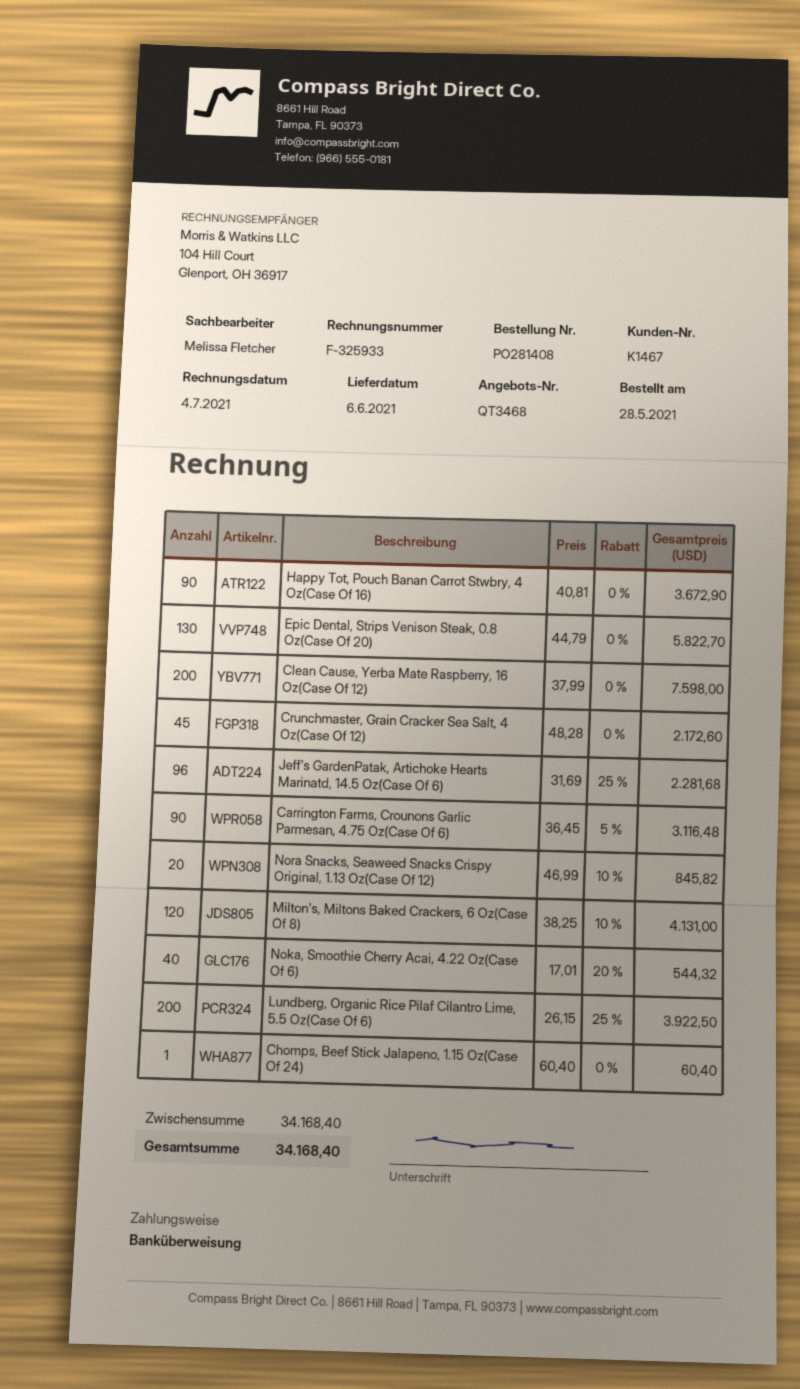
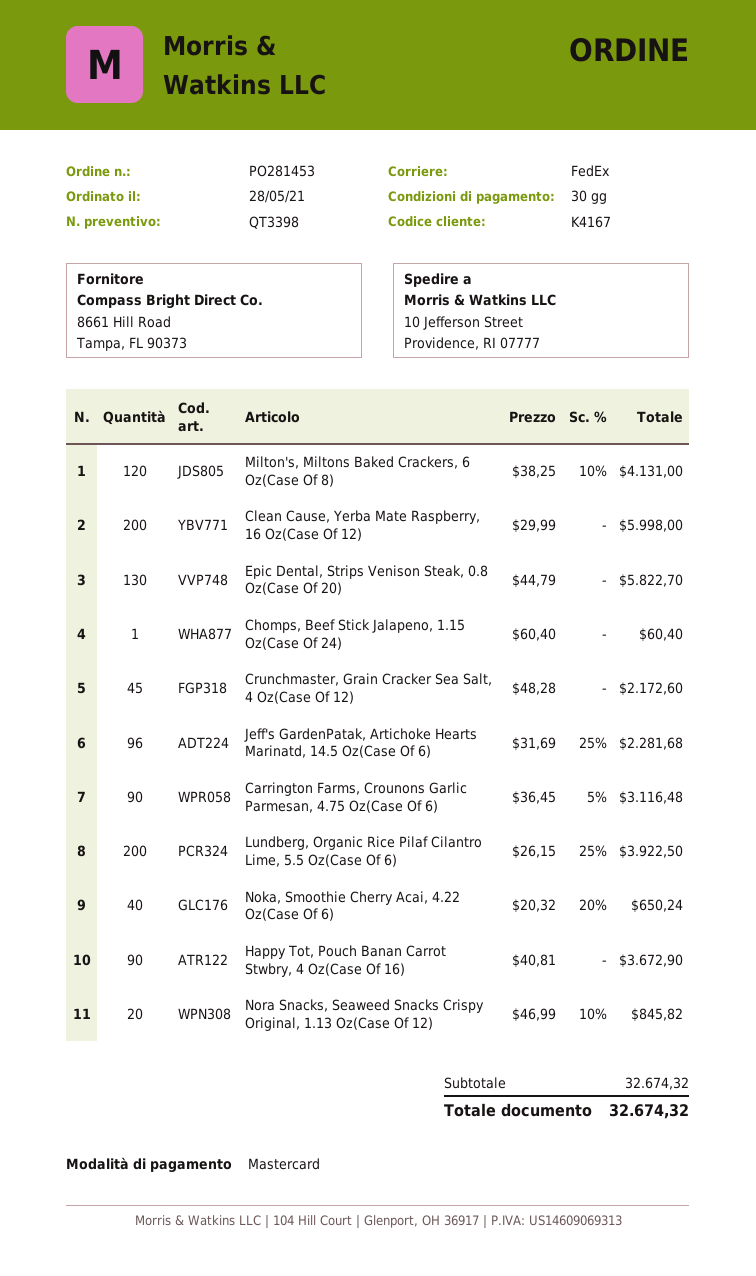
quote number: QT3468 -> QT3398
order number: PO281408 -> PO281453
customer number: K1467 -> K4167
payment method: bank transfer -> Mastercard
Clean Cause, Yerba Mate Raspberry, 16 Oz(Case Of 12): 200 x 37.99 = 7598.00 -> 200 x 29.99 = 5998.00
Noka, Smoothie Cherry Acai, 4.22 Oz(Case Of 6): 40 x 17.01 - 20% = 544.32 -> 40 x 20.32 - 20% = 650.24
subtotal: 34168.40 -> 32674.32
total: 34168.40 -> 32674.32

